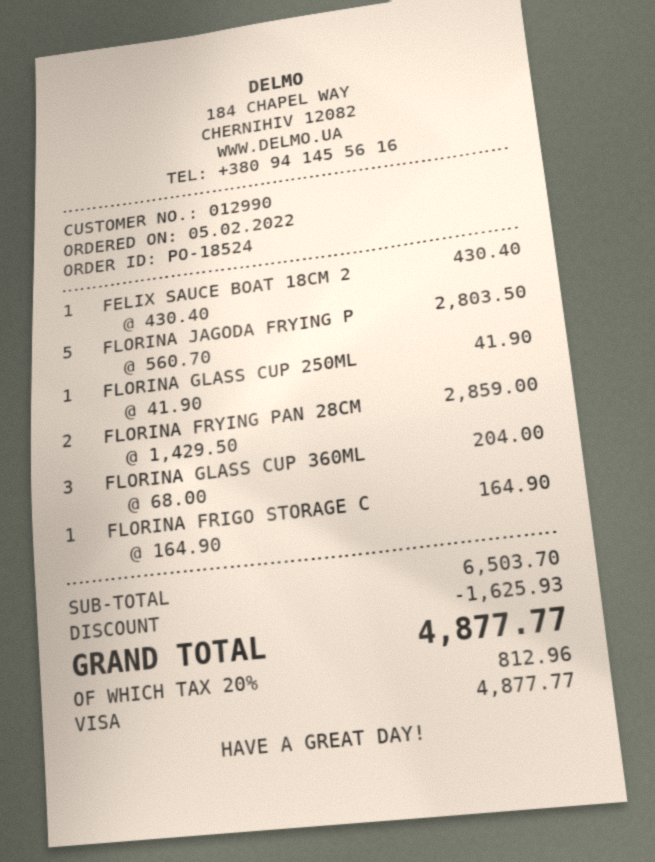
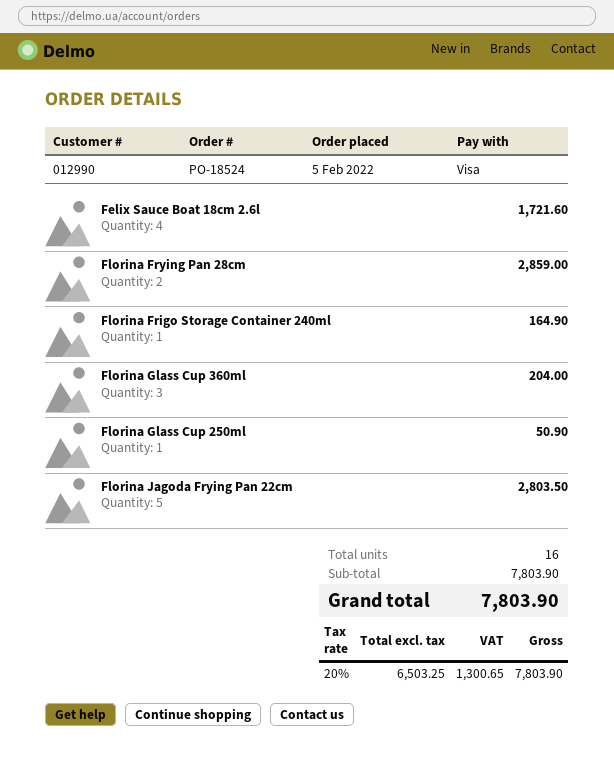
FELIX SAUCE BOAT 18CM 2: 1 for 430.40 -> 4 for 1721.60
FLORINA GLASS CUP 250ML: 1 for 41.90 -> 1 for 50.90
subtotal: 6503.70 -> 7803.90
discount: 1625.93 -> none
tax: 20% = 812.96 -> 20% = 1300.65
total: 4877.77 -> 7803.90

